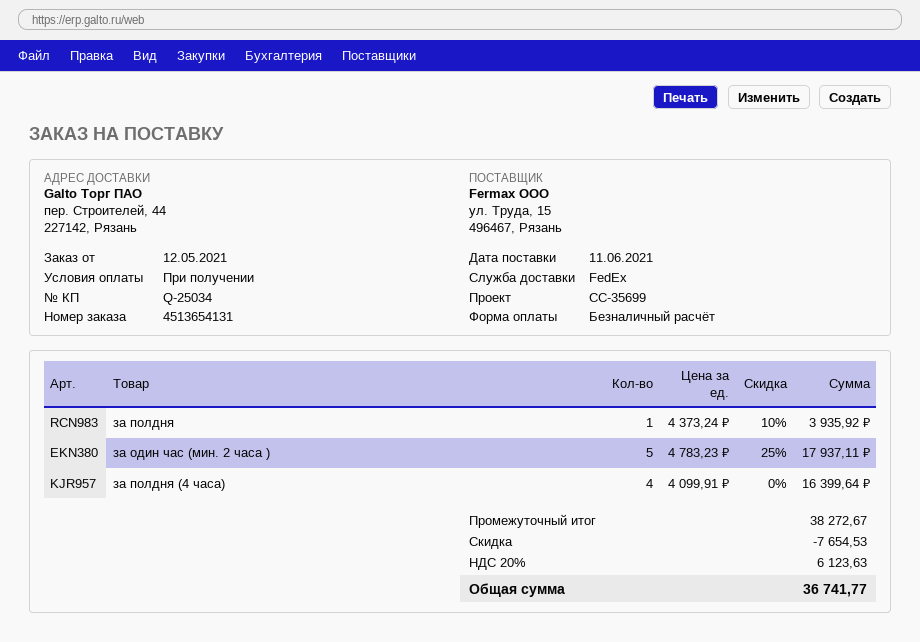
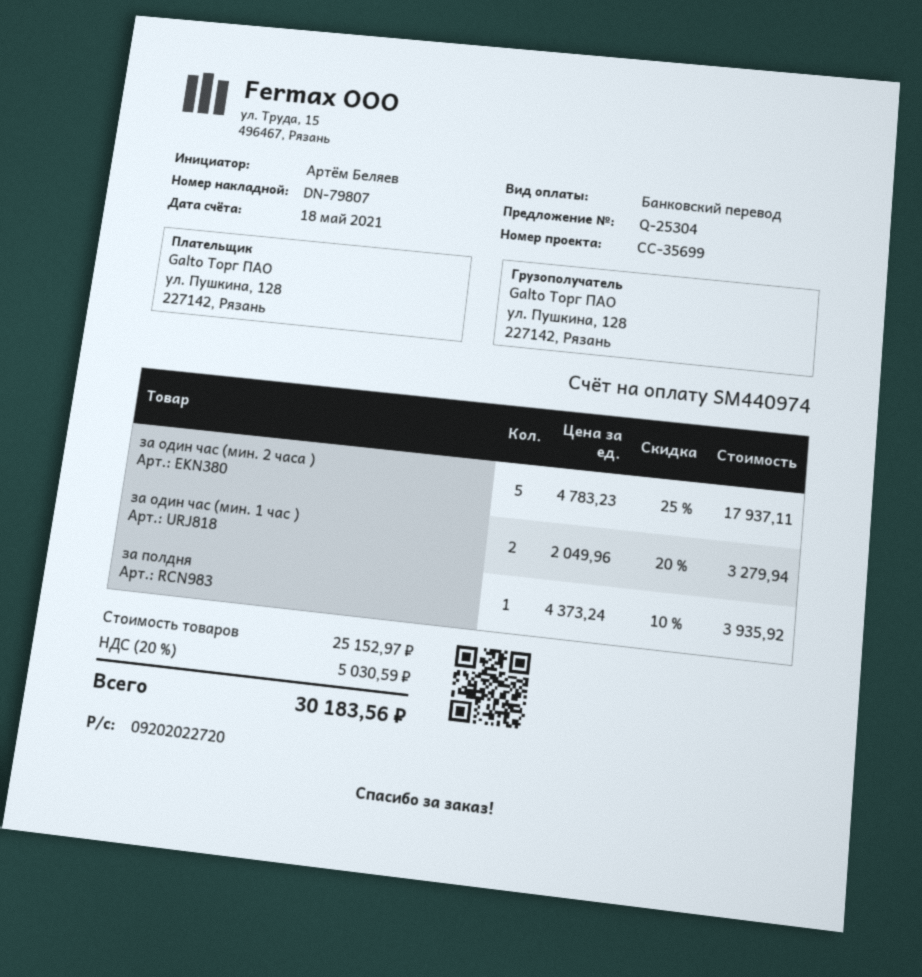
quote number: Q-25034 -> Q-25304
ship to: пер. Строителей, 44, 227142, Рязань -> ул. Пушкина, 128, 227142, Рязань
за полдня (4 часа): 4 x 4099.91 = 16399.64 -> none
за один час (мин. 1 час ): none -> 2 x 2049.96 - 20% = 3279.94
subtotal: 38272.67 -> 25152.97
discount: 7654.53 -> none
tax: 20% = 6123.63 -> 20% = 5030.59
total: 36741.77 -> 30183.56

